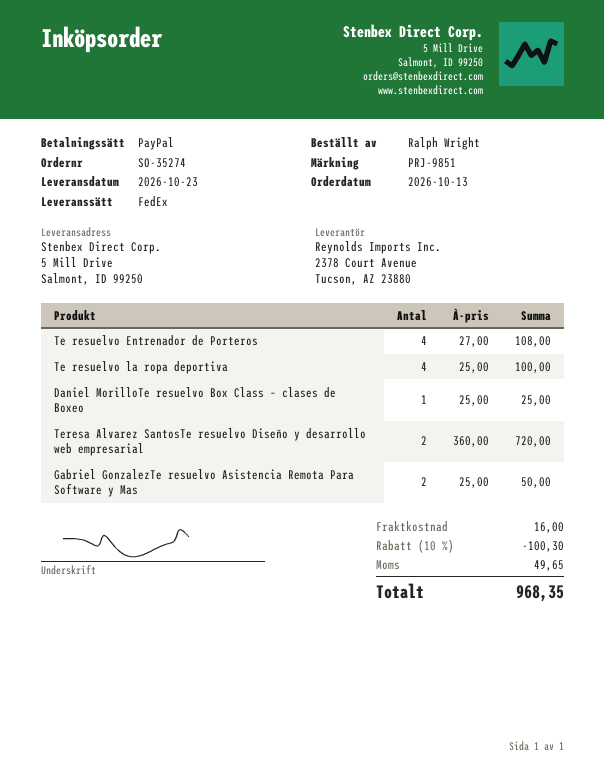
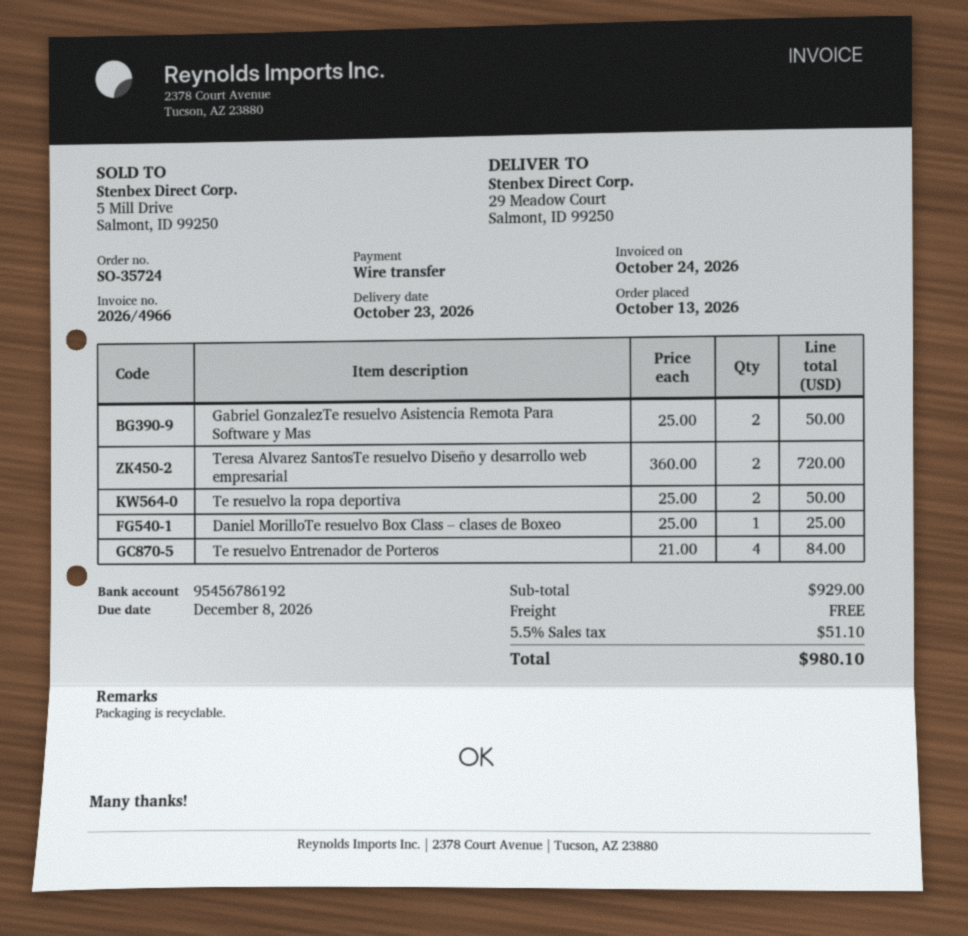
order number: SO-35274 -> SO-35724
payment method: PayPal -> bank transfer
ship to: 5 Mill Drive, Salmont, ID 99250 -> 29 Meadow Court, Salmont, ID 99250
Te resuelvo Entrenador de Porteros: 4 x 27.00 = 108.00 -> 4 x 21.00 = 84.00
Te resuelvo la ropa deportiva: 4 x 25.00 = 100.00 -> 2 x 25.00 = 50.00
discount: 10% = 100.30 -> none
shipping: 16.00 -> 0.00
tax: 49.65 -> 51.10
total: 968.35 -> 980.10

